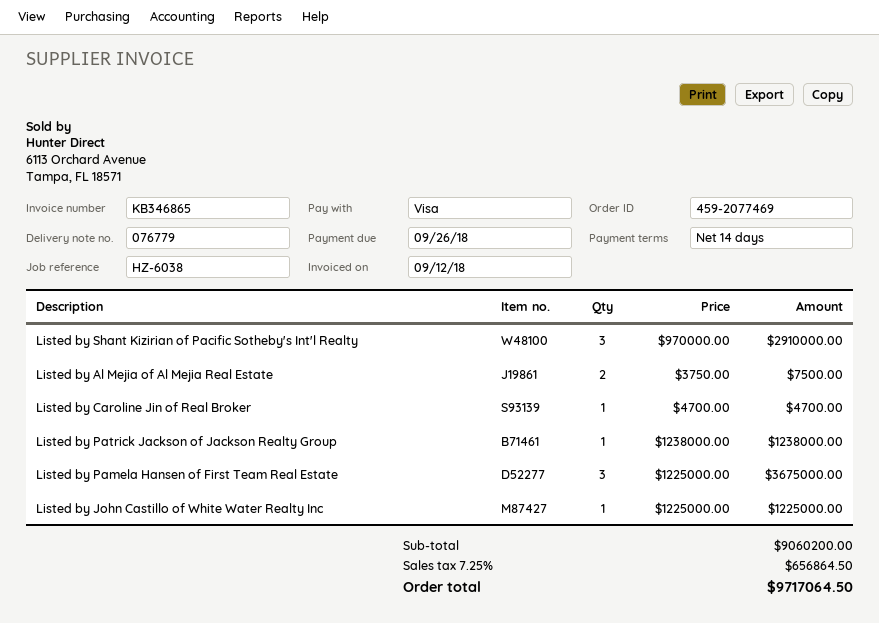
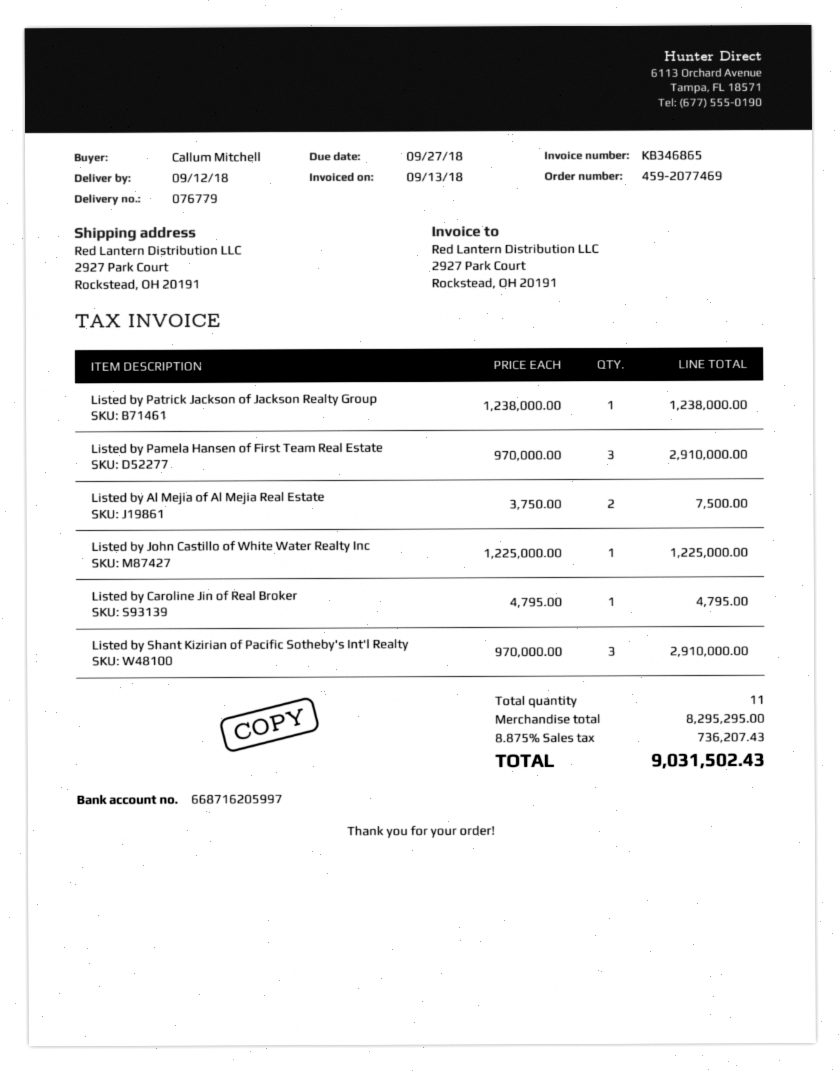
invoice date: 2018-09-12 -> 2018-09-13
due date: 2018-09-26 -> 2018-09-27
Listed by Caroline Jin of Real Broker: 1 x 4700.00 = 4700.00 -> 1 x 4795.00 = 4795.00
Listed by Pamela Hansen of First Team Real Estate: 3 x 1225000.00 = 3675000.00 -> 3 x 970000.00 = 2910000.00
subtotal: 9060200.00 -> 8295295.00
tax: 7.25% = 656864.50 -> 8.875% = 736207.43
total: 9717064.50 -> 9031502.43

